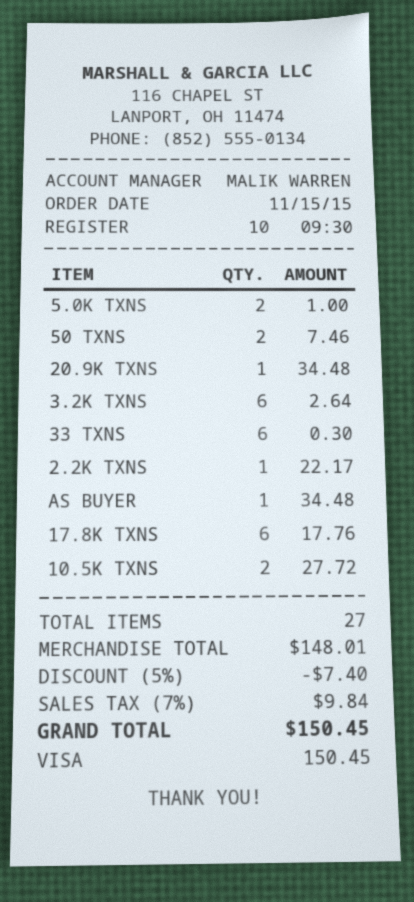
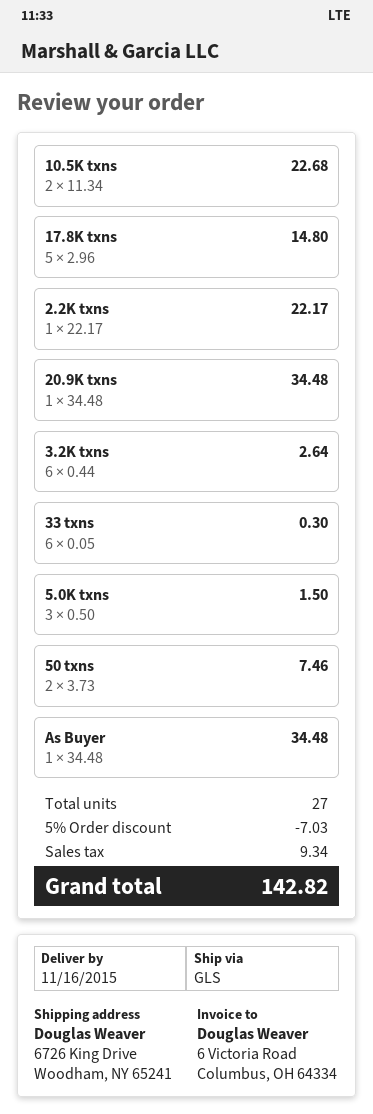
5.0K TXNS: 2 for 1.00 -> 3 for 1.50
17.8K TXNS: 6 for 17.76 -> 5 for 14.80
10.5K TXNS: 2 for 27.72 -> 2 for 22.68
discount: 5% = 7.40 -> 5% = 7.03
tax: 9.84 -> 9.34
total: 150.45 -> 142.82

